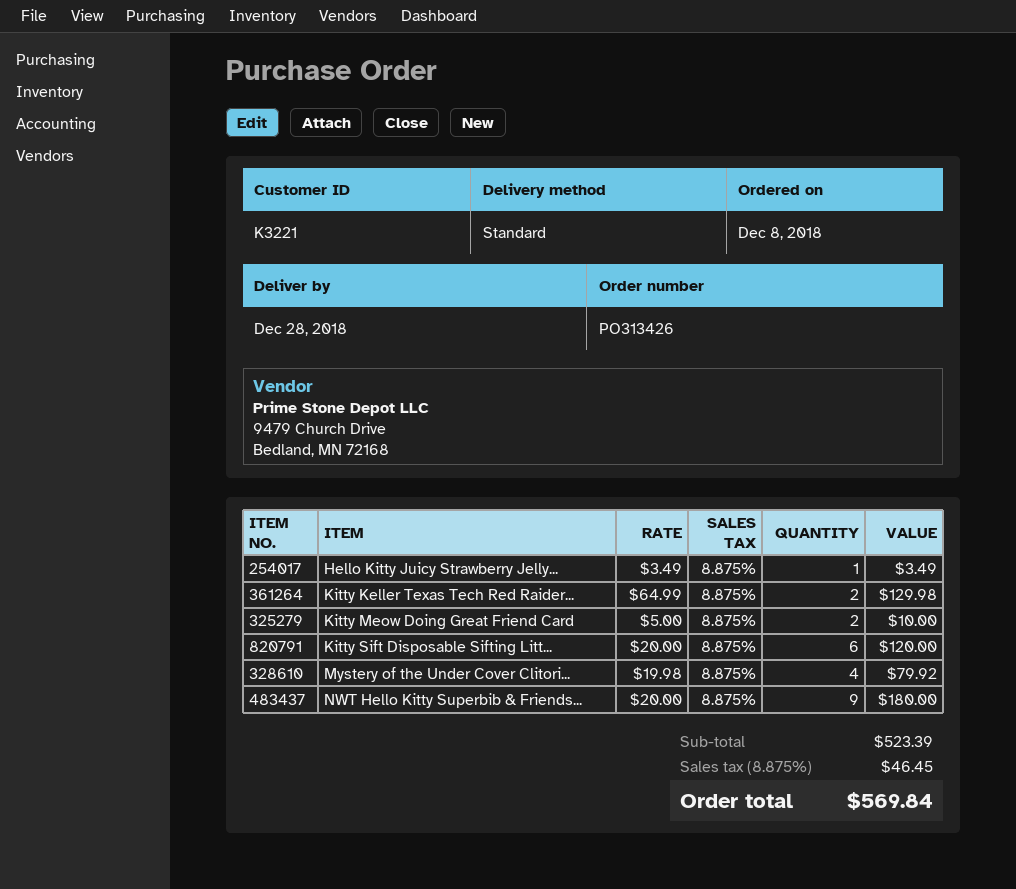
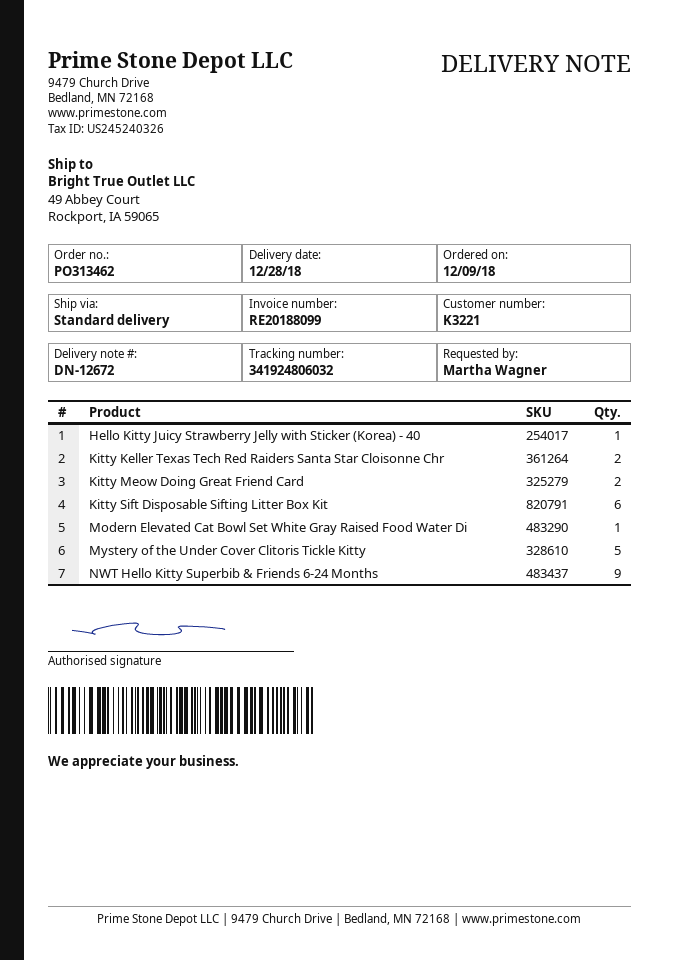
order number: PO313426 -> PO313462
order date: 2018-12-08 -> 2018-12-09
Mystery of the Under Cover Clitori...: 4 -> 5
Modern Elevated Cat Bowl Set White Gray Raised Food Water Di: none -> 1

